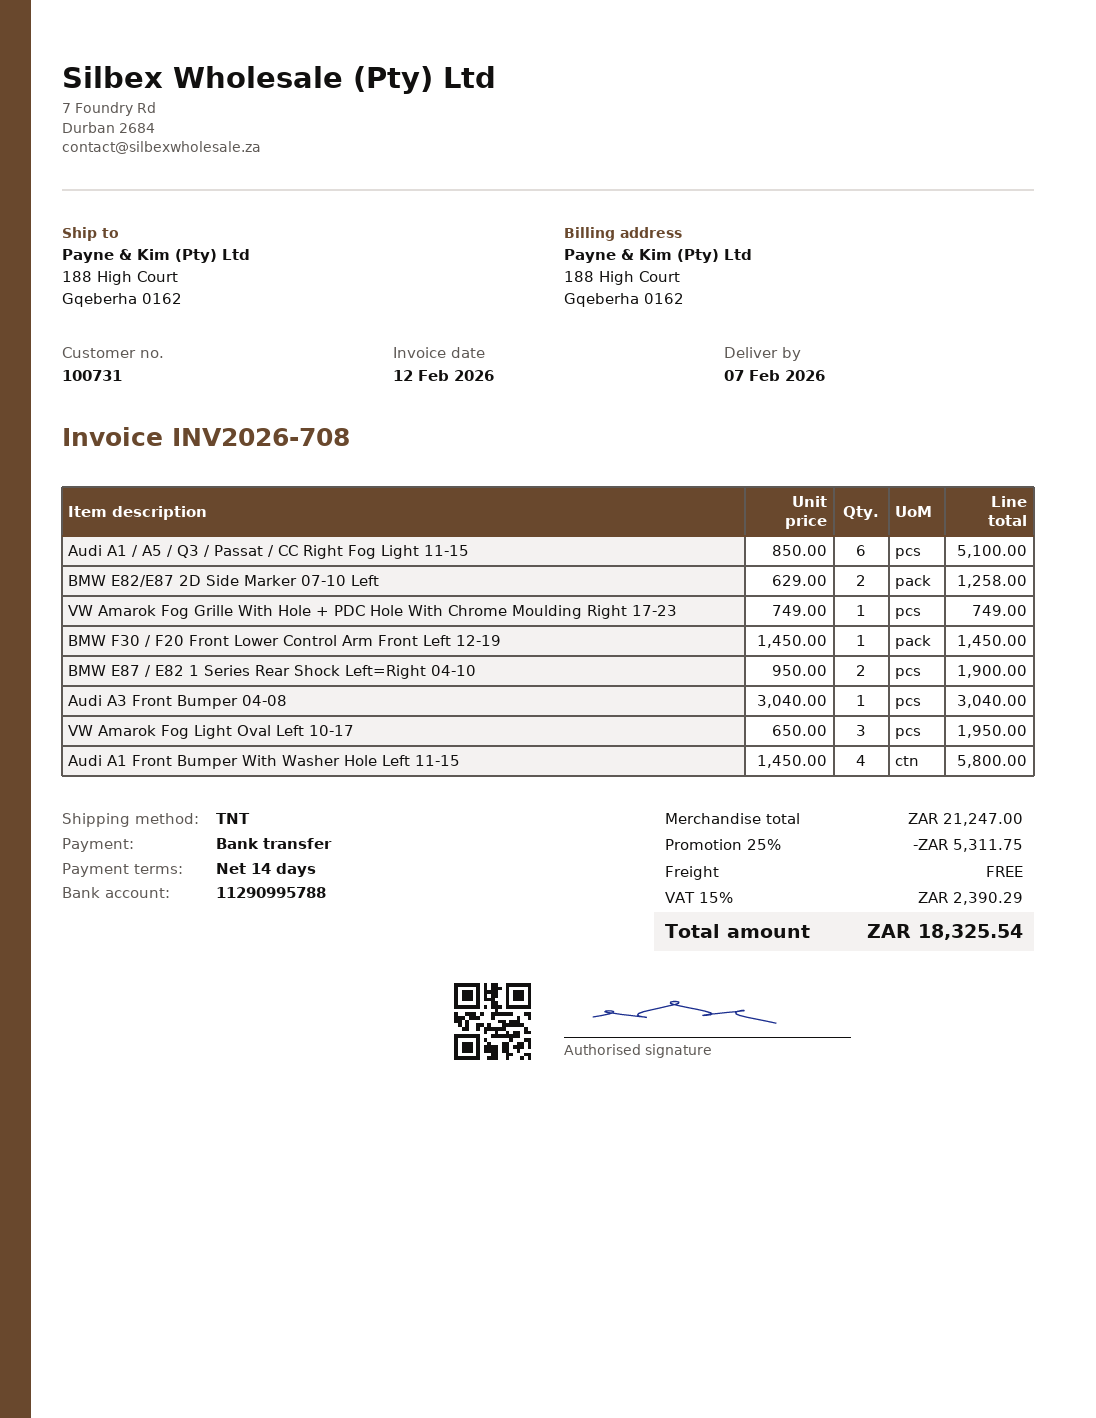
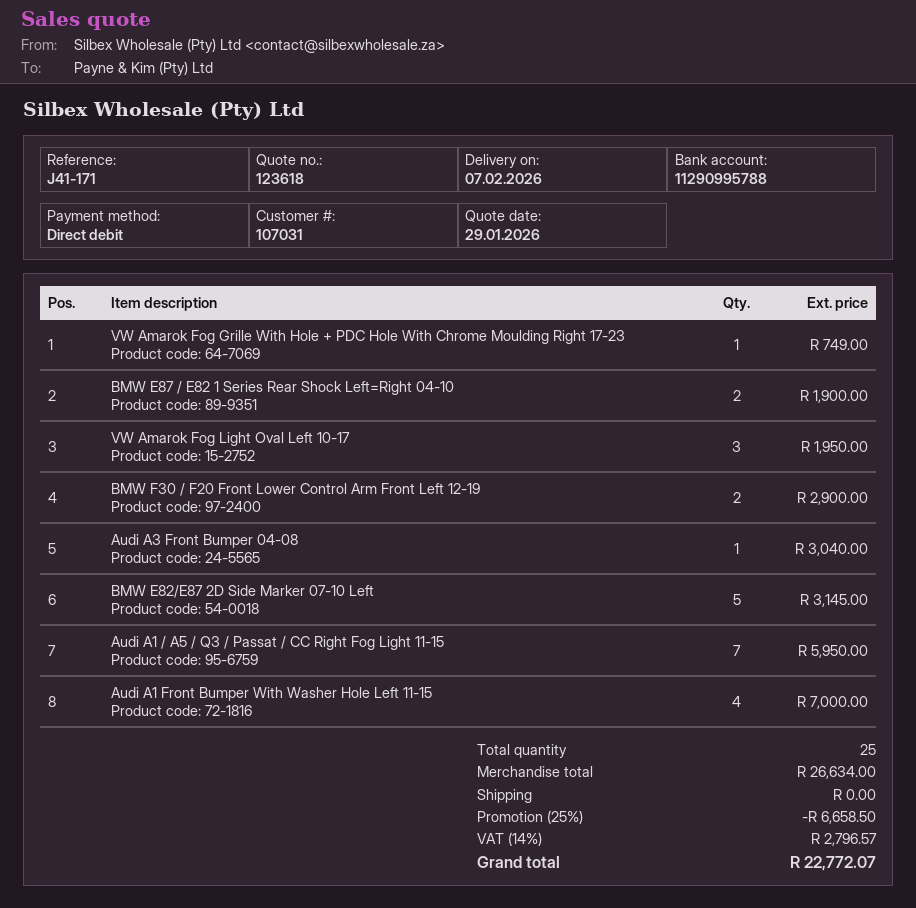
customer number: 100731 -> 107031
payment method: bank transfer -> direct debit
Audi A1 / A5 / Q3 / Passat / CC Right Fog Light 11-15: 6 for 5100.00 -> 7 for 5950.00
BMW E82/E87 2D Side Marker 07-10 Left: 2 for 1258.00 -> 5 for 3145.00
BMW F30 / F20 Front Lower Control Arm Front Left 12-19: 1 for 1450.00 -> 2 for 2900.00
Audi A1 Front Bumper With Washer Hole Left 11-15: 4 for 5800.00 -> 4 for 7000.00
subtotal: 21247.00 -> 26634.00
discount: 25% = 5311.75 -> 25% = 6658.50
tax: 15% = 2390.29 -> 14% = 2796.57
total: 18325.54 -> 22772.07

